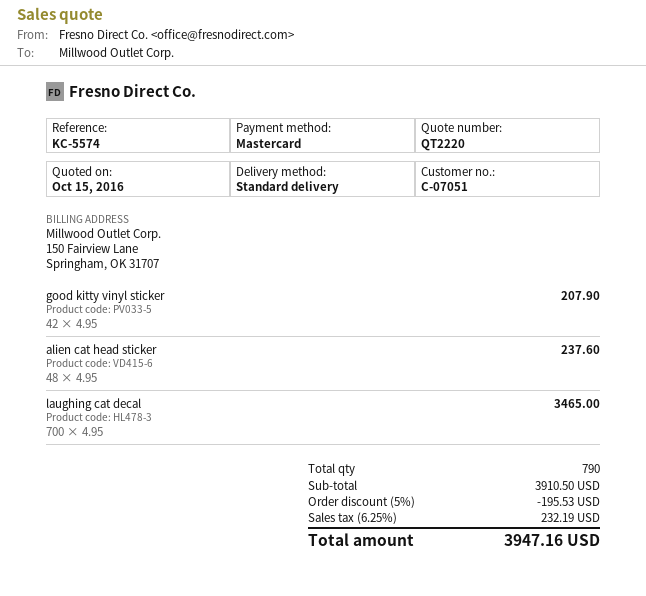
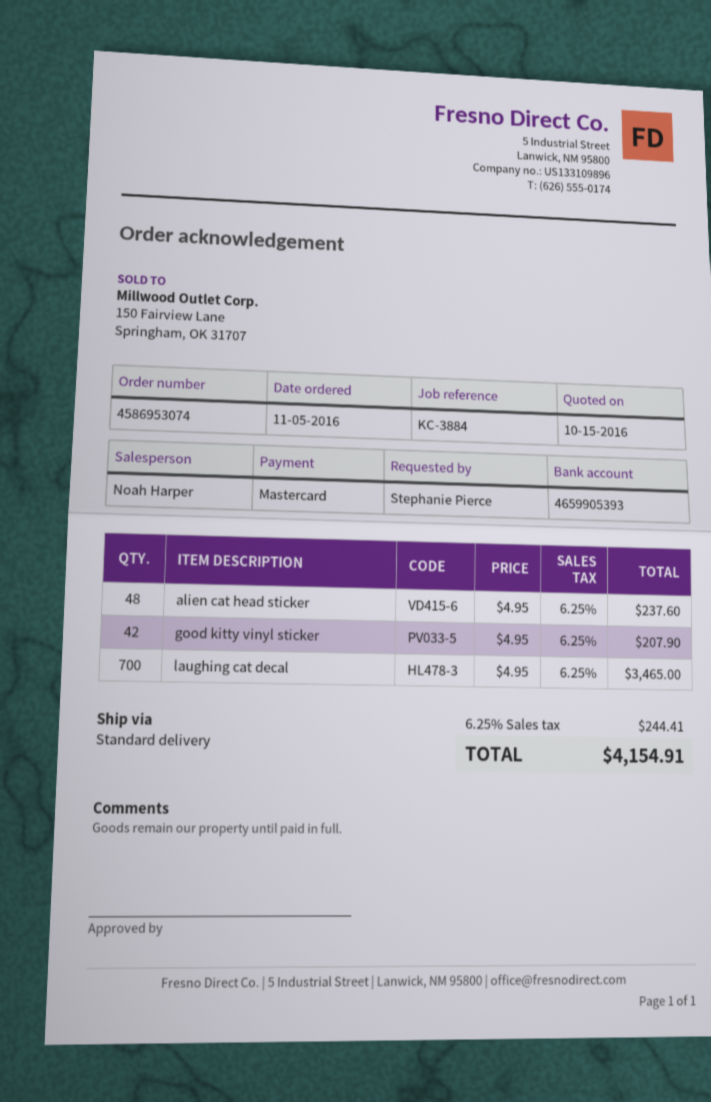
reference: KC-5574 -> KC-3884
discount: 5% = 195.53 -> none
tax: 6.25% = 232.19 -> 6.25% = 244.41
total: 3947.16 -> 4154.91

